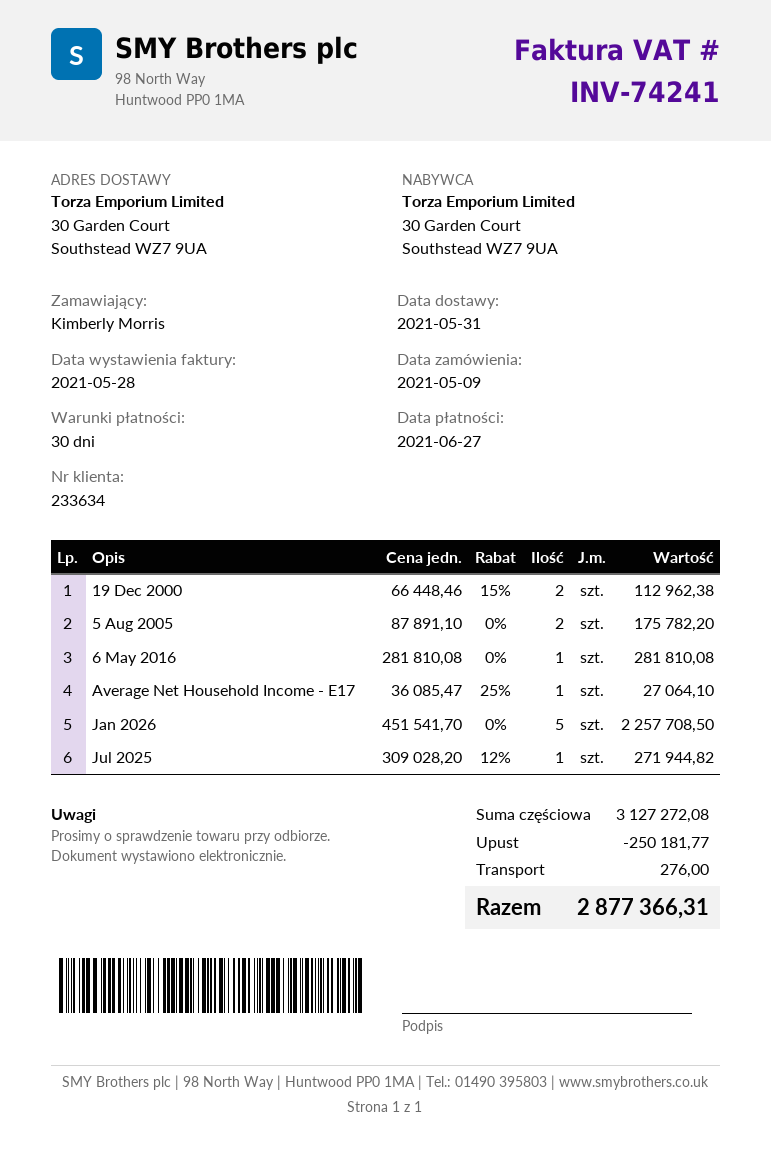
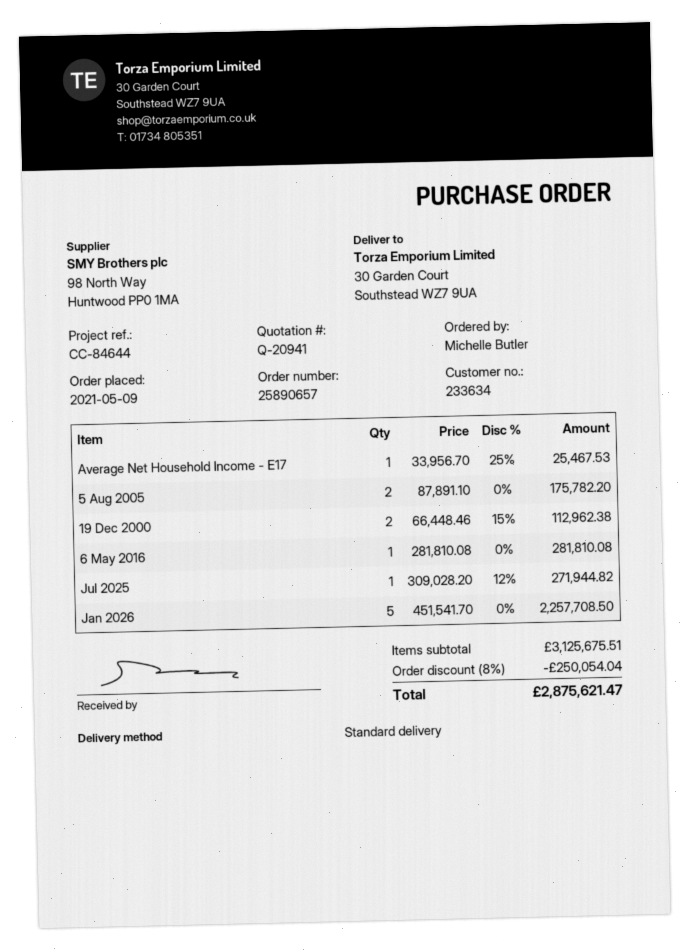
ordered by: Kimberly Morris -> Michelle Butler
Average Net Household Income - E17: 1 x 36085.47 - 25% = 27064.10 -> 1 x 33956.70 - 25% = 25467.53
subtotal: 3127272.08 -> 3125675.51
discount: 250181.77 -> 250054.04
shipping: 276.00 -> none
total: 2877366.31 -> 2875621.47

